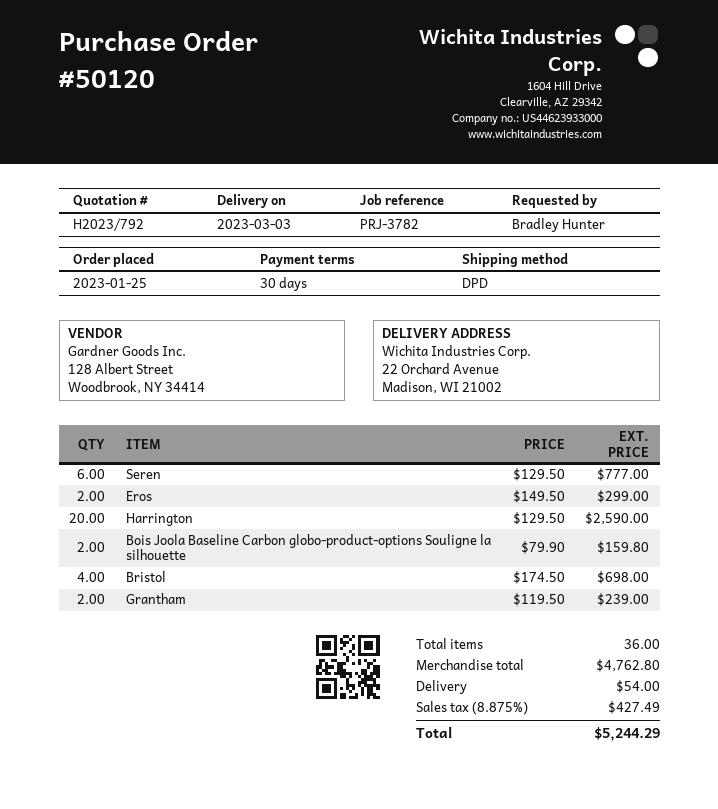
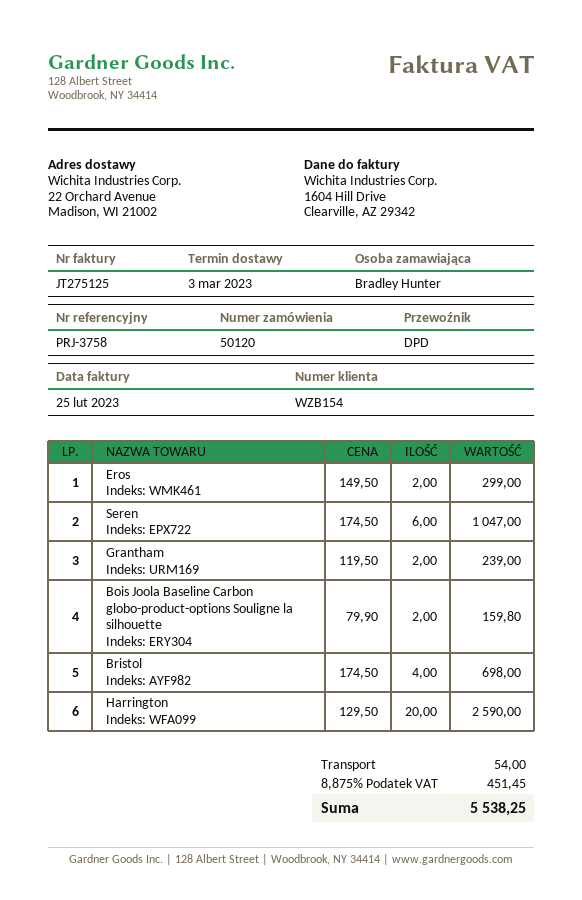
reference: PRJ-3782 -> PRJ-3758
Seren: 6 x 129.50 = 777.00 -> 6 x 174.50 = 1047.00
tax: 8.875% = 427.49 -> 8.875% = 451.45
total: 5244.29 -> 5538.25

